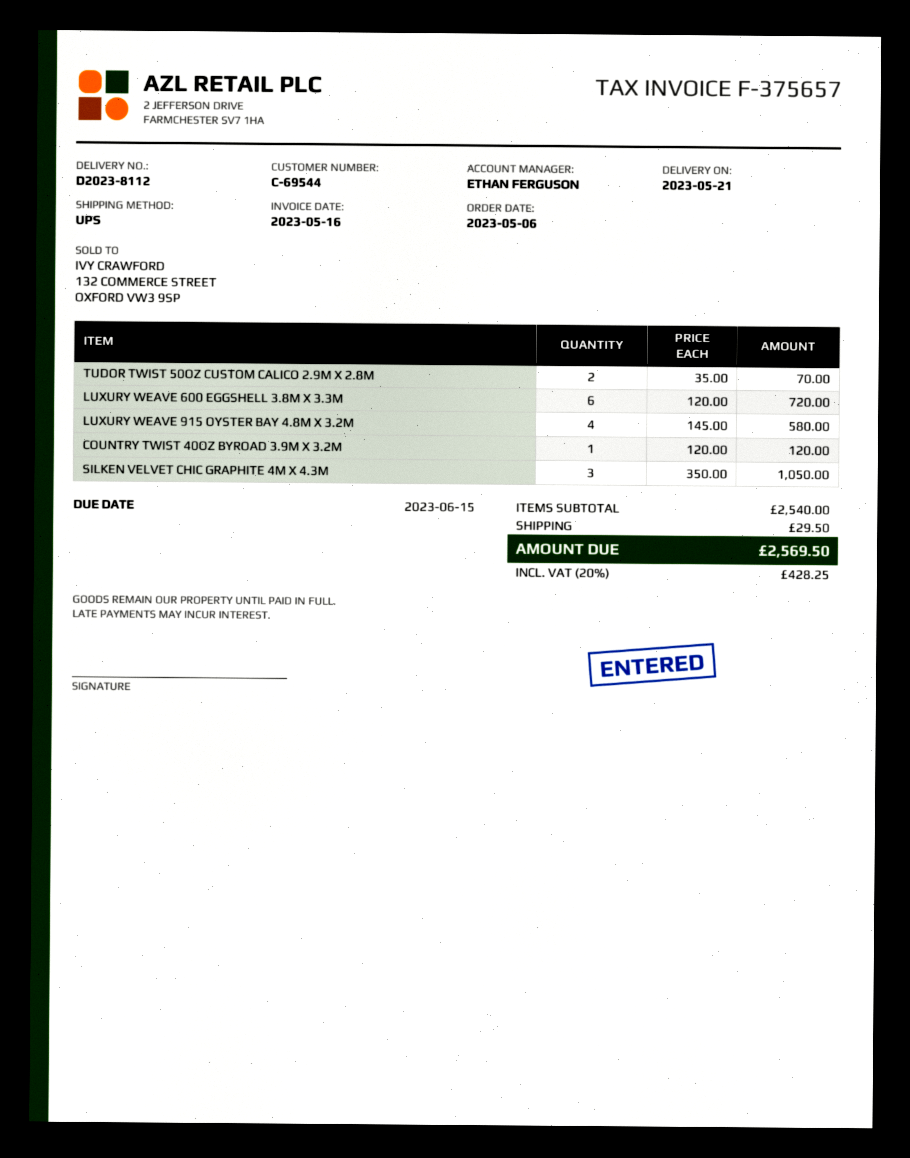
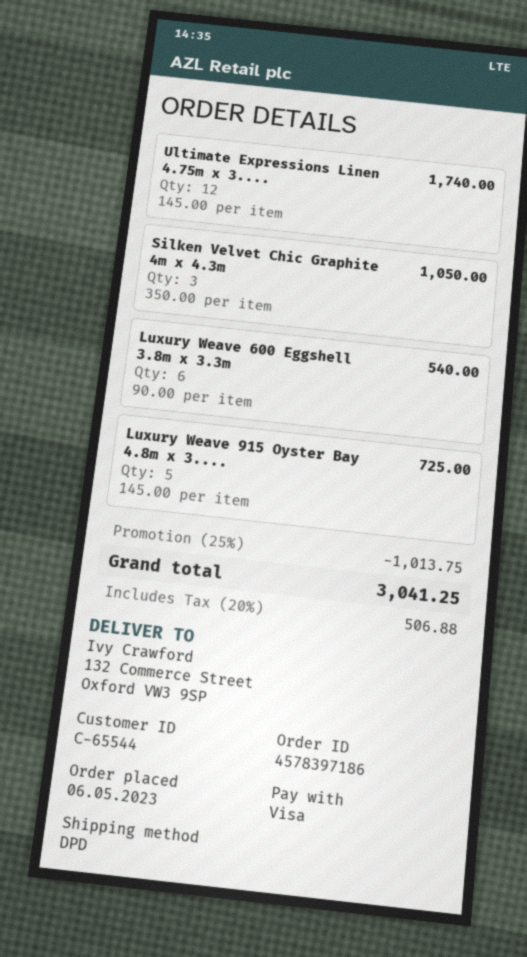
customer number: C-69544 -> C-65544
shipping method: UPS -> DPD
TUDOR TWIST 50OZ CUSTOM CALICO 2.9M X 2.8M: 2 x 35.00 = 70.00 -> none
LUXURY WEAVE 600 EGGSHELL 3.8M X 3.3M: 6 x 120.00 = 720.00 -> 6 x 90.00 = 540.00
LUXURY WEAVE 915 OYSTER BAY 4.8M X 3.2M: 4 x 145.00 = 580.00 -> 5 x 145.00 = 725.00
COUNTRY TWIST 40OZ BYROAD 3.9M X 3.2M: 1 x 120.00 = 120.00 -> none
Ultimate Expressions Linen 4.75m x 3....: none -> 12 x 145.00 = 1740.00
discount: none -> 25% = 1013.75
shipping: 29.50 -> none
tax: 20% = 428.25 -> 20% = 506.88
total: 2569.50 -> 3041.25

